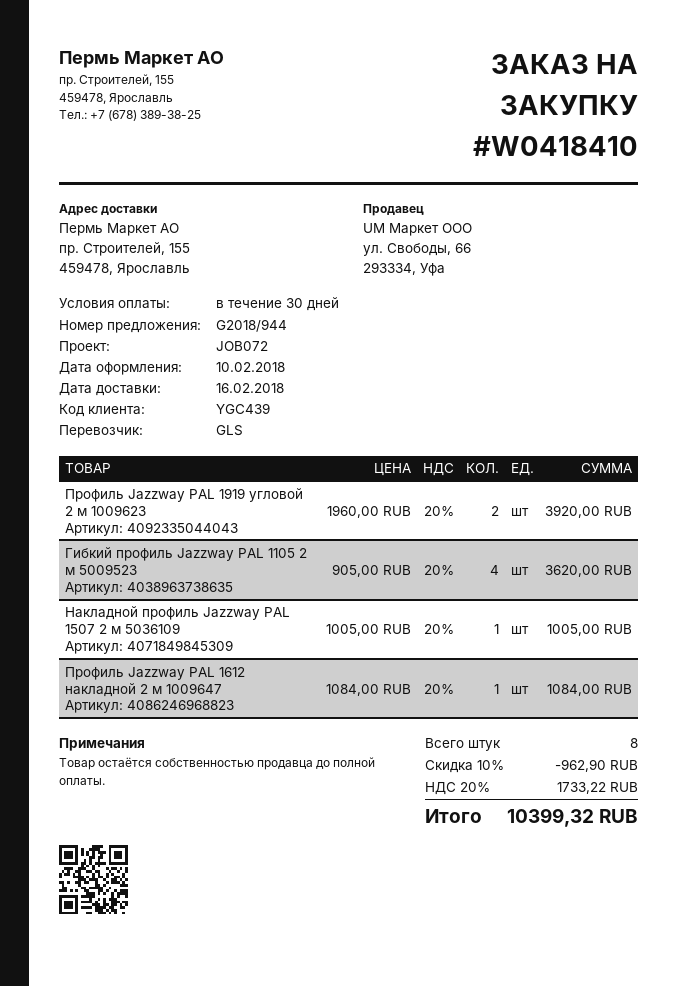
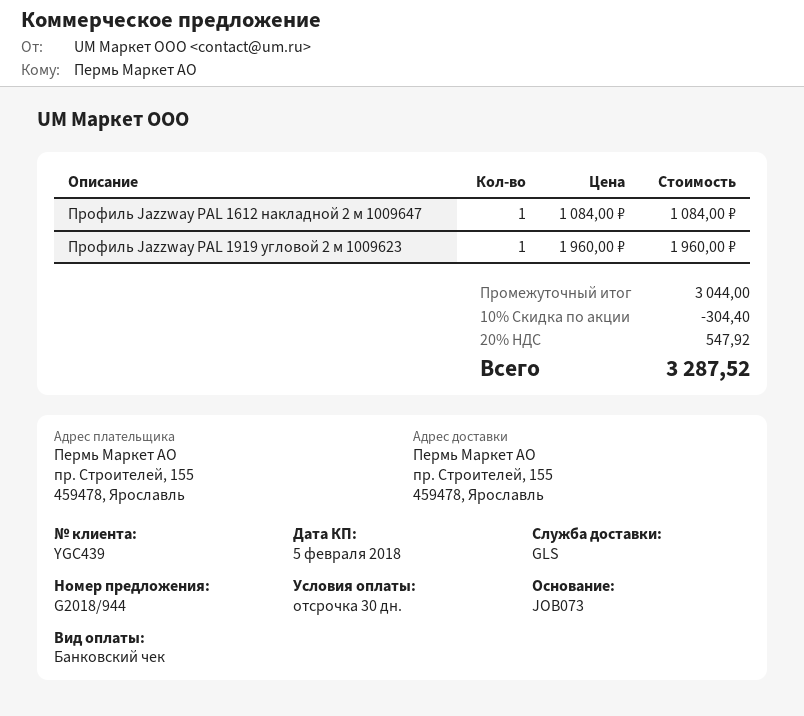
reference: JOB072 -> JOB073
Профиль Jazzway PAL 1919 угловой 2 м 1009623: 2 x 1960.00 = 3920.00 -> 1 x 1960.00 = 1960.00
Гибкий профиль Jazzway PAL 1105 2 м 5009523: 4 x 905.00 = 3620.00 -> none
Накладной профиль Jazzway PAL 1507 2 м 5036109: 1 x 1005.00 = 1005.00 -> none
discount: 10% = 962.90 -> 10% = 304.40
tax: 20% = 1733.22 -> 20% = 547.92
total: 10399.32 -> 3287.52

